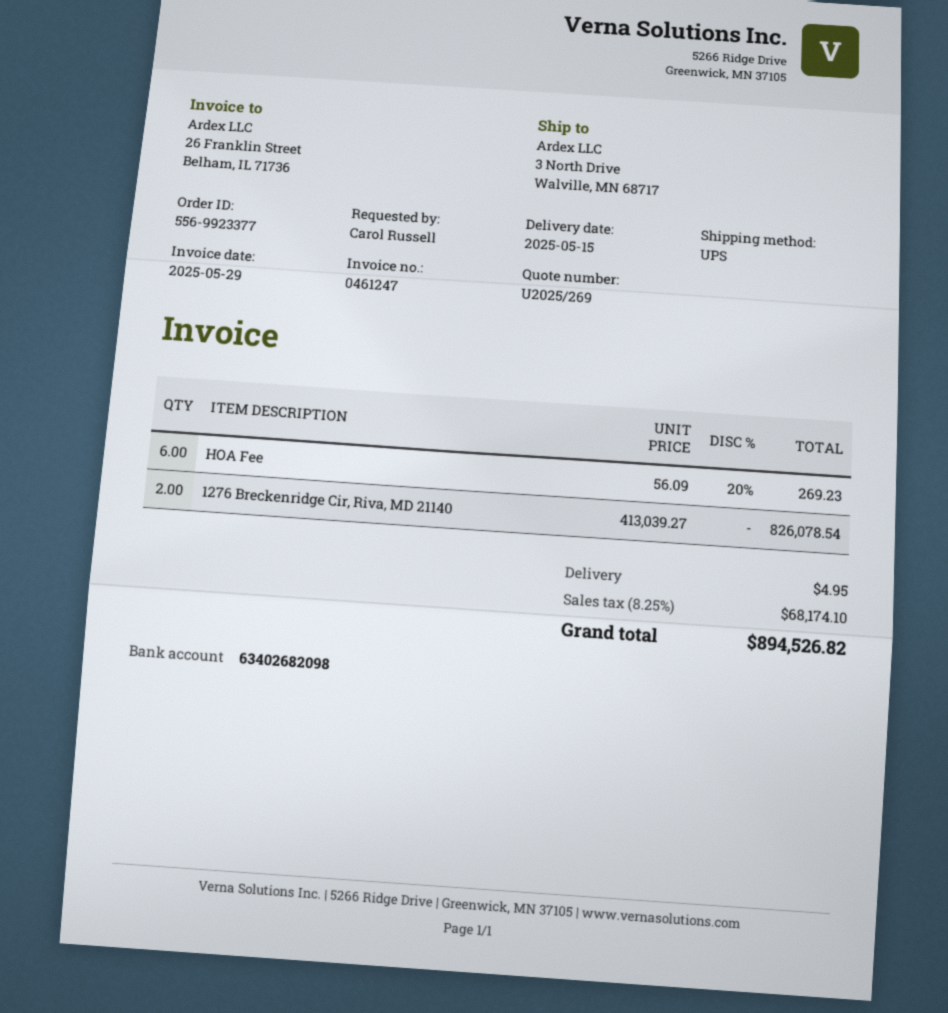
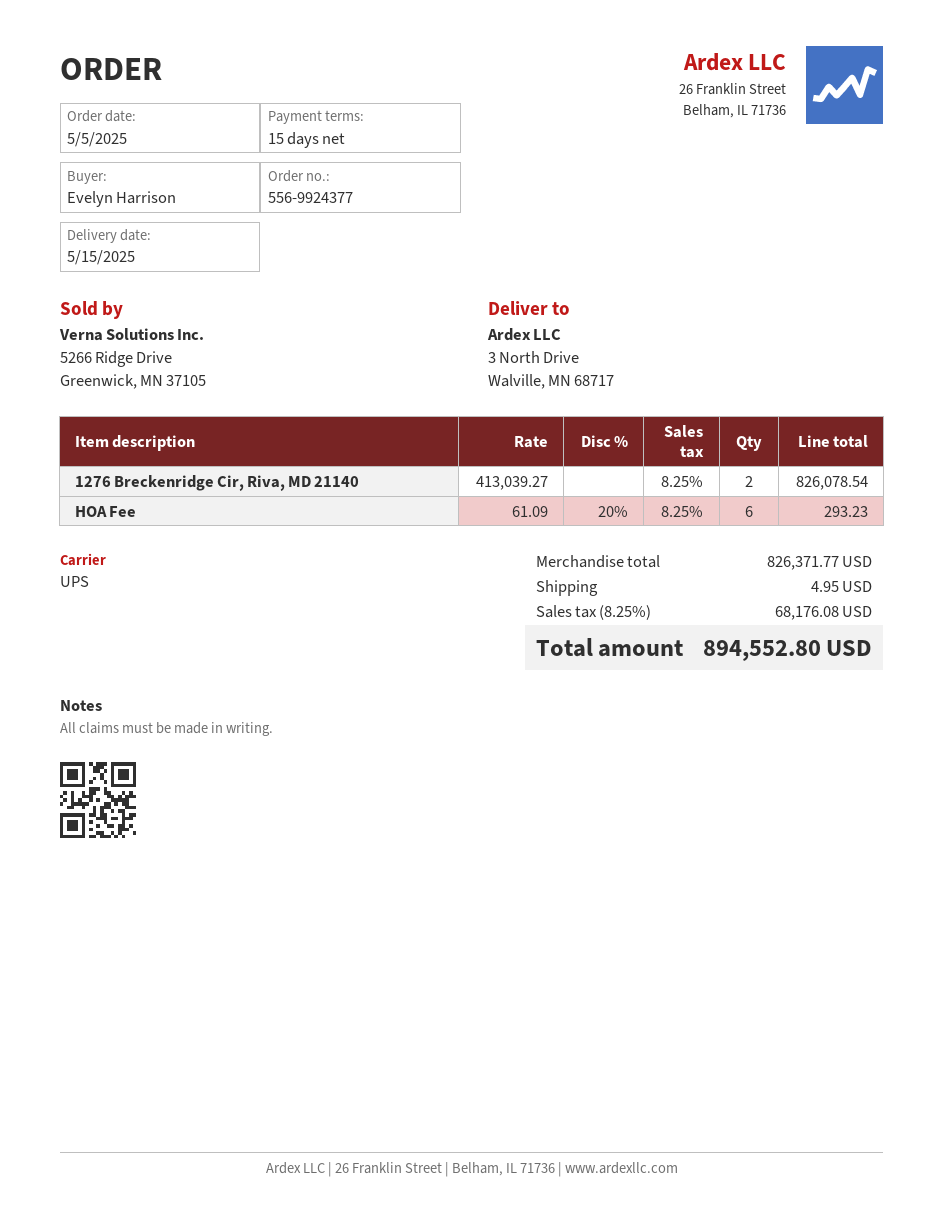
order number: 556-9923377 -> 556-9924377
ordered by: Carol Russell -> Evelyn Harrison
HOA Fee: 6 x 56.09 - 20% = 269.23 -> 6 x 61.09 - 20% = 293.23
tax: 8.25% = 68174.10 -> 8.25% = 68176.08
total: 894526.82 -> 894552.80

